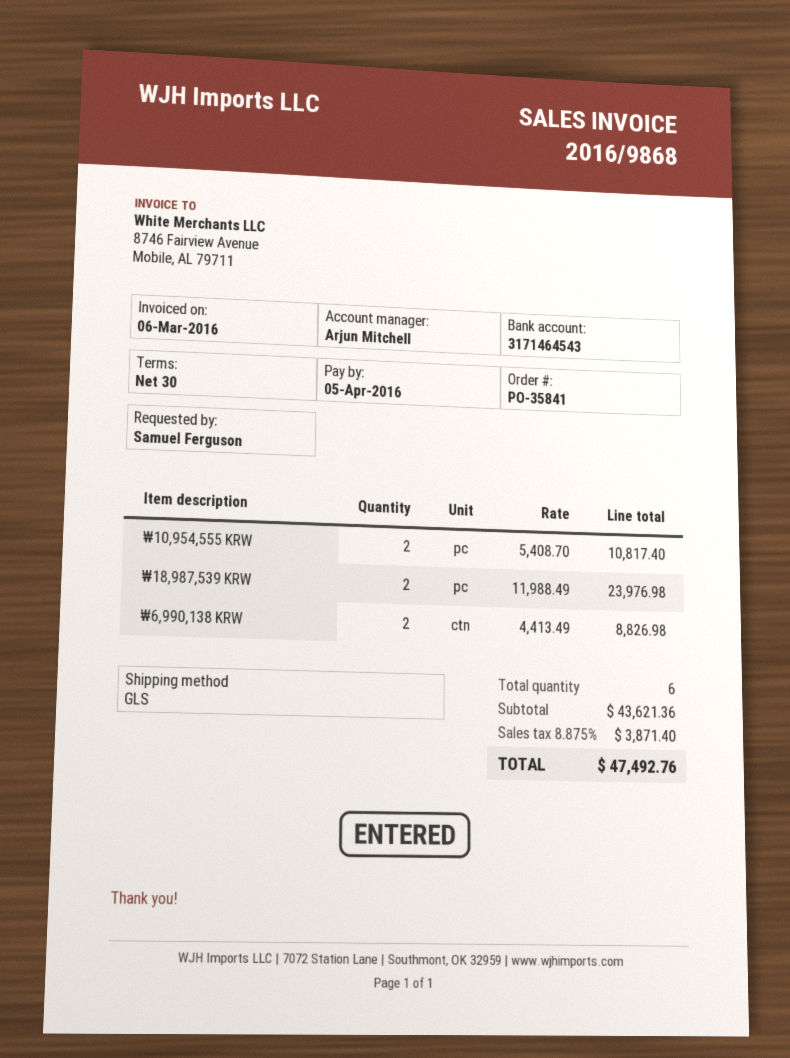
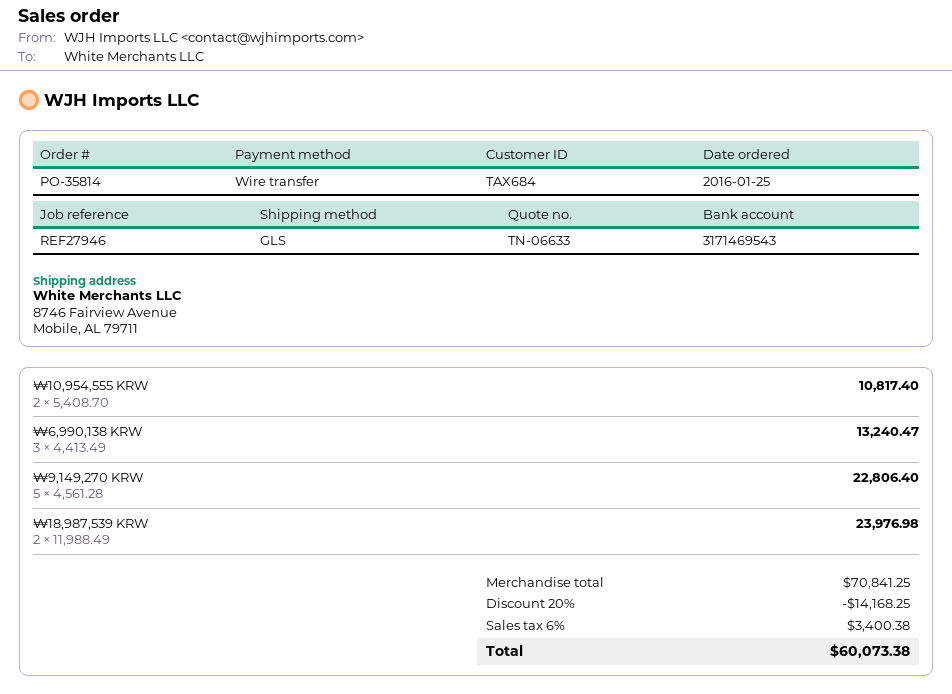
order number: PO-35841 -> PO-35814
bank account: 3171464543 -> 3171469543
₩6,990,138 KRW: 2 x 4413.49 = 8826.98 -> 3 x 4413.49 = 13240.47
₩9,149,270 KRW: none -> 5 x 4561.28 = 22806.40
subtotal: 43621.36 -> 70841.25
discount: none -> 20% = 14168.25
tax: 8.875% = 3871.40 -> 6% = 3400.38
total: 47492.76 -> 60073.38

